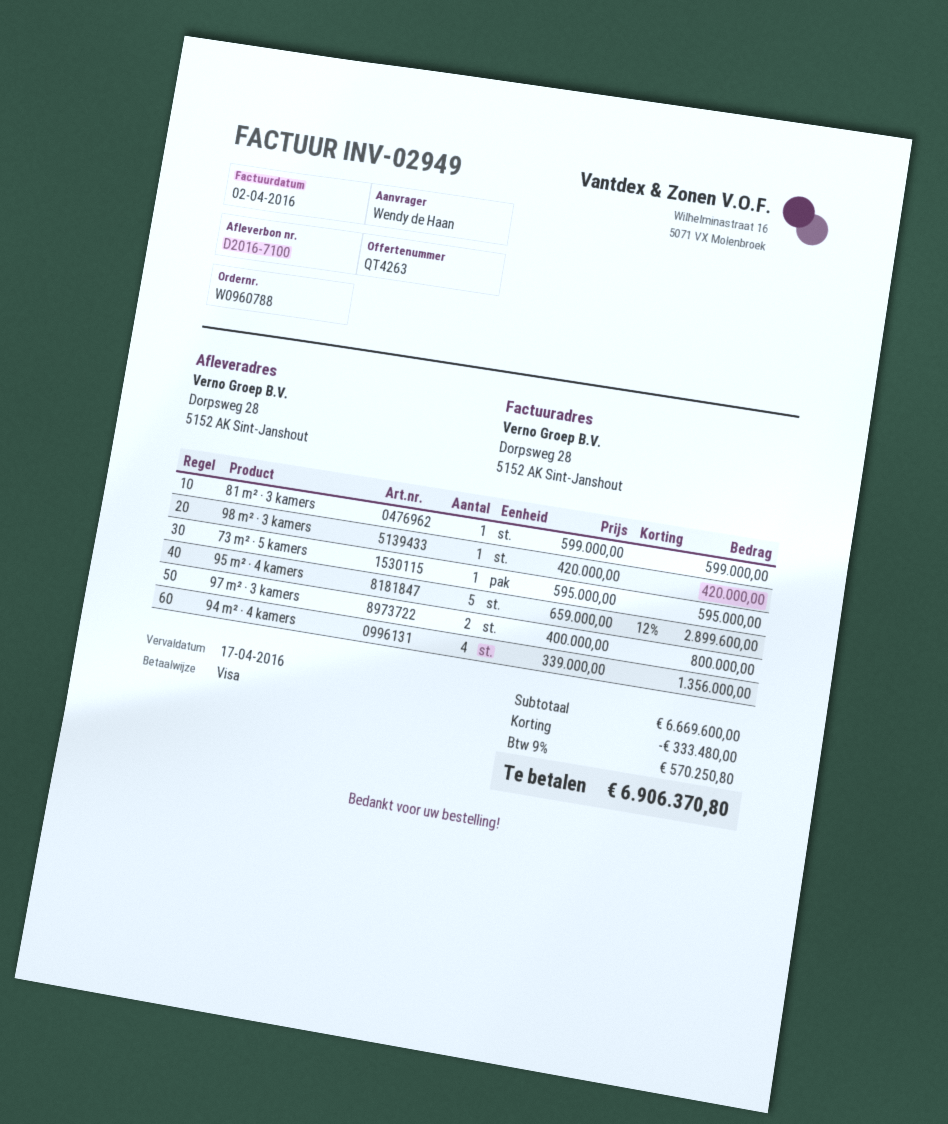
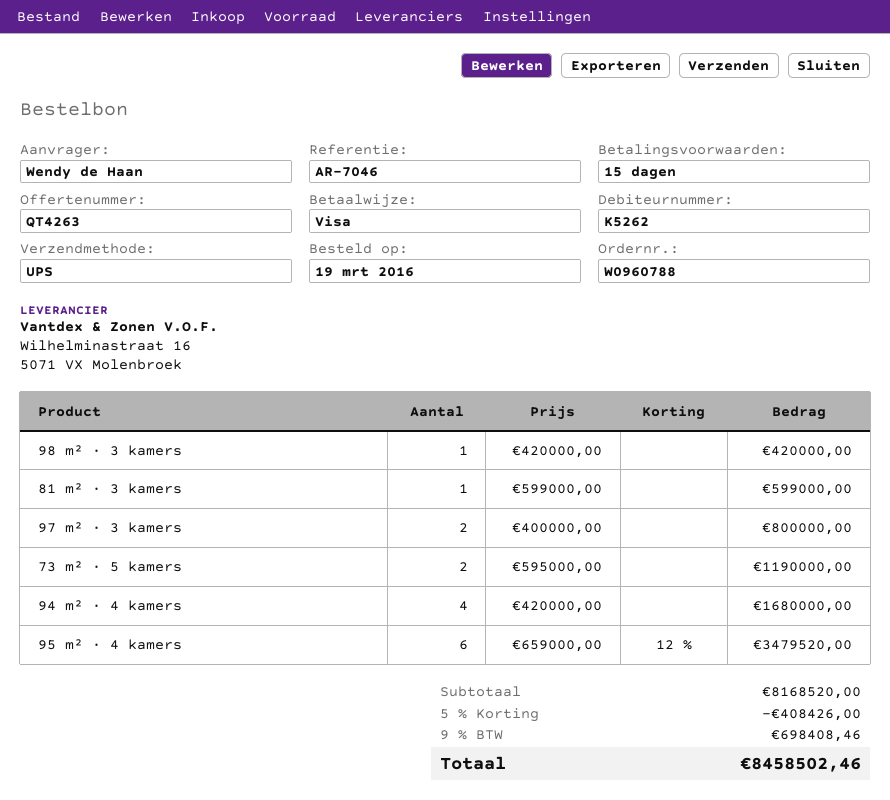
73 m² · 5 kamers: 1 x 595000.00 = 595000.00 -> 2 x 595000.00 = 1190000.00
95 m² · 4 kamers: 5 x 659000.00 - 12% = 2899600.00 -> 6 x 659000.00 - 12% = 3479520.00
94 m² · 4 kamers: 4 x 339000.00 = 1356000.00 -> 4 x 420000.00 = 1680000.00
subtotal: 6669600.00 -> 8168520.00
discount: 333480.00 -> 408426.00
tax: 9% = 570250.80 -> 9% = 698408.46
total: 6906370.80 -> 8458502.46

